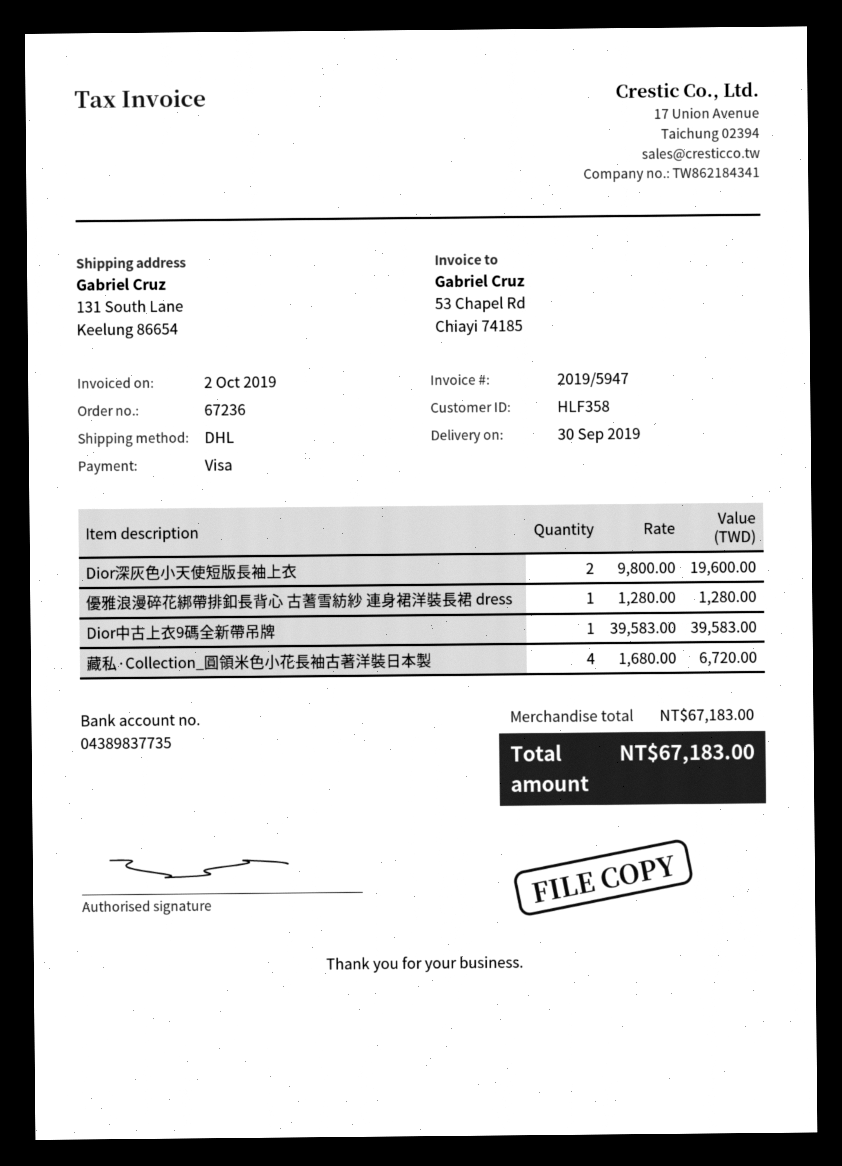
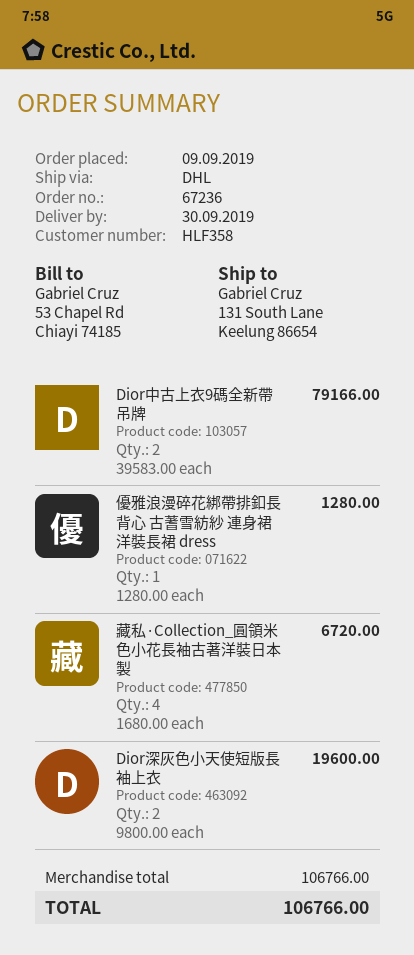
Dior中古上衣9碼全新帶吊牌: 1 x 39583.00 = 39583.00 -> 2 x 39583.00 = 79166.00
subtotal: 67183.00 -> 106766.00
total: 67183.00 -> 106766.00

